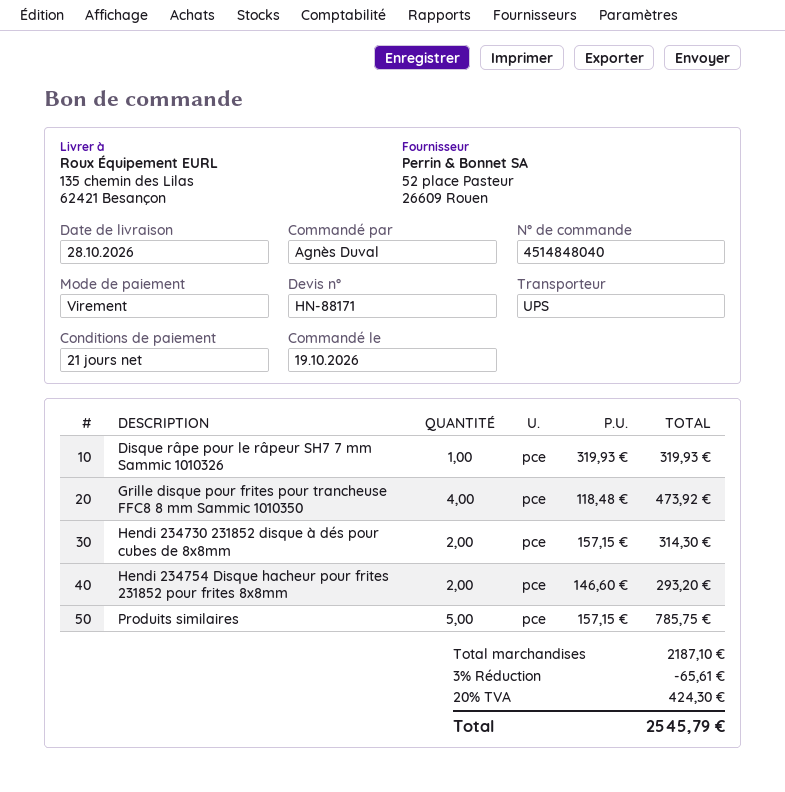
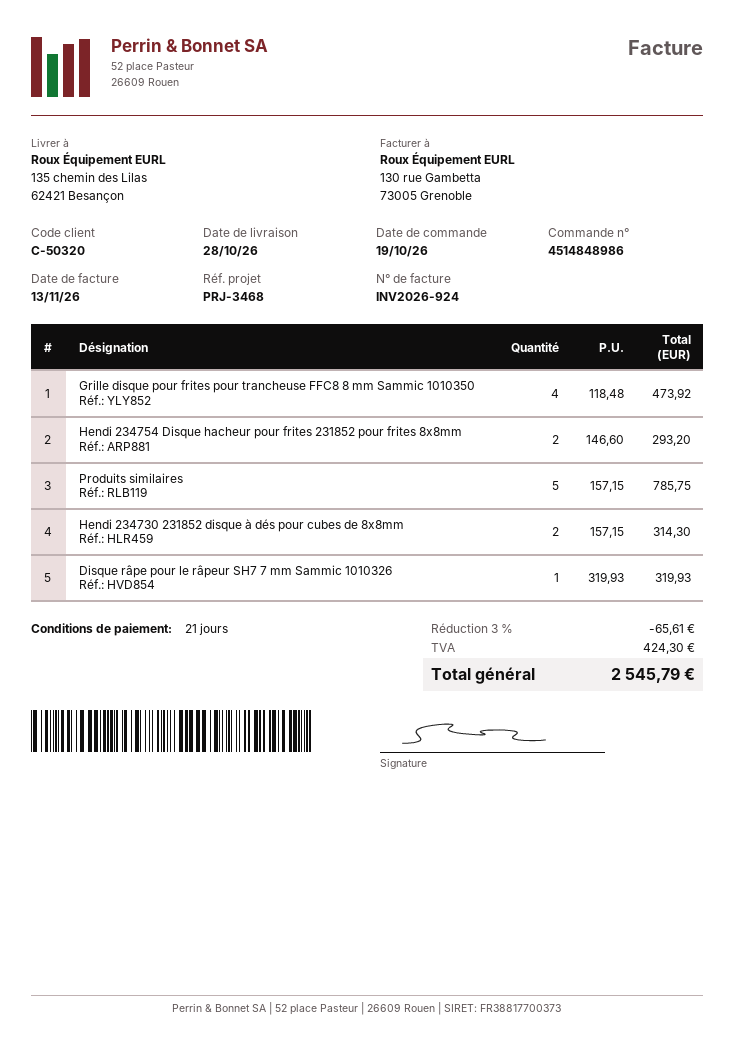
order number: 4514848040 -> 4514848986

